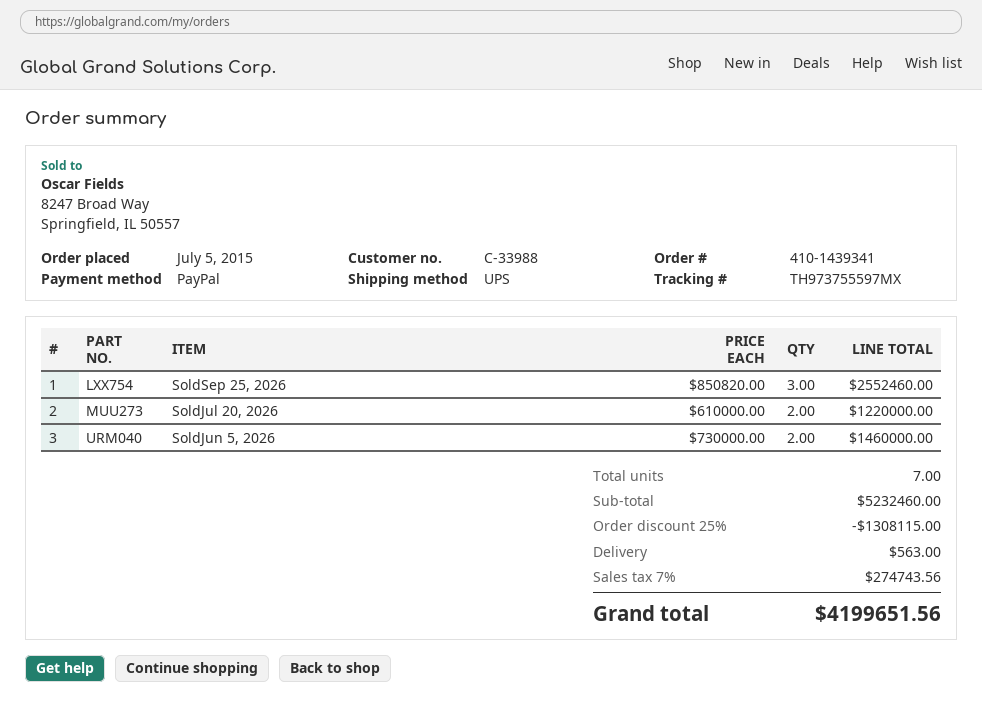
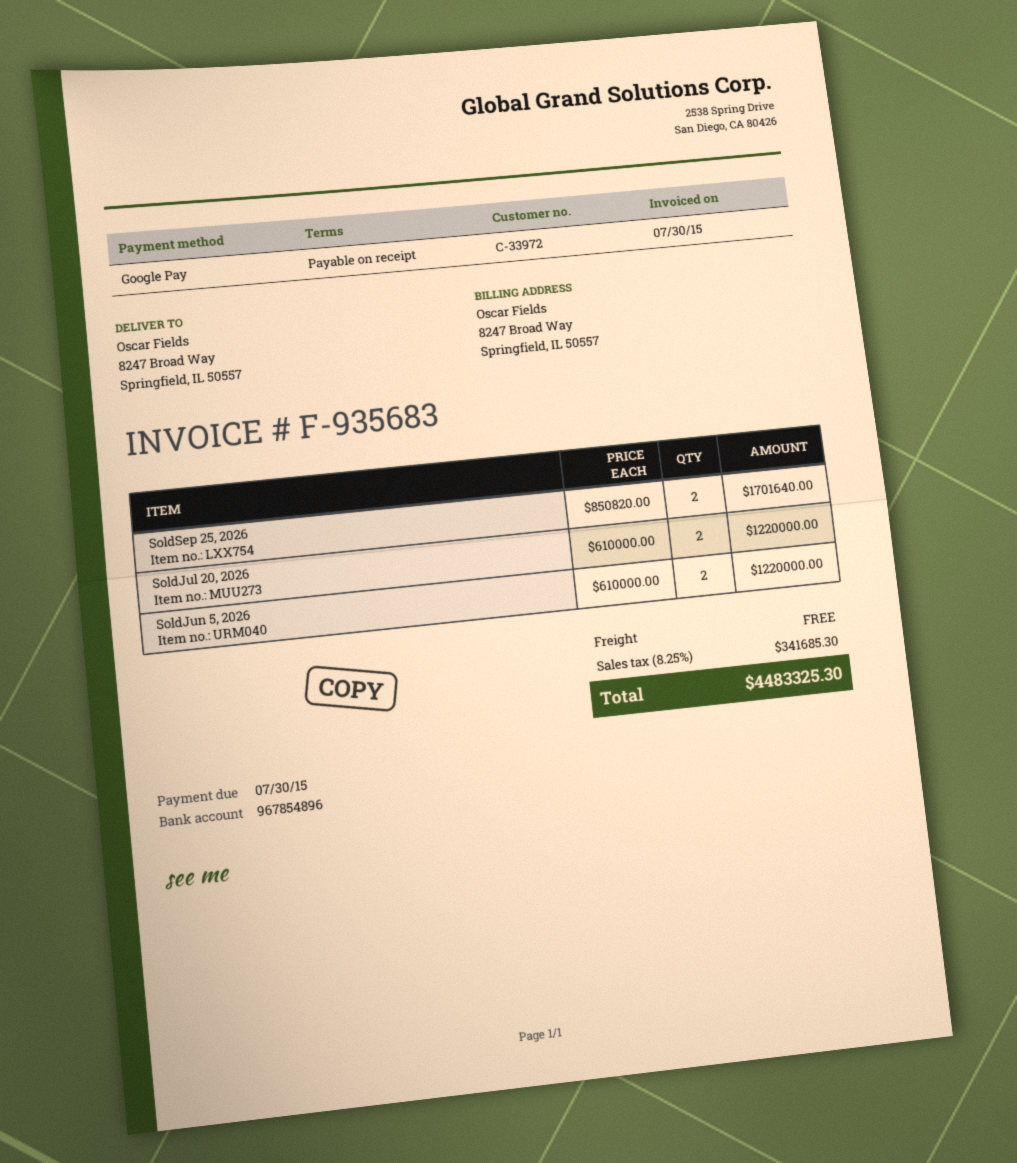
customer number: C-33988 -> C-33972
payment method: PayPal -> Google Pay
SoldSep 25, 2026: 3 x 850820.00 = 2552460.00 -> 2 x 850820.00 = 1701640.00
SoldJun 5, 2026: 2 x 730000.00 = 1460000.00 -> 2 x 610000.00 = 1220000.00
discount: 25% = 1308115.00 -> none
shipping: 563.00 -> 0.00
tax: 7% = 274743.56 -> 8.25% = 341685.30
total: 4199651.56 -> 4483325.30

